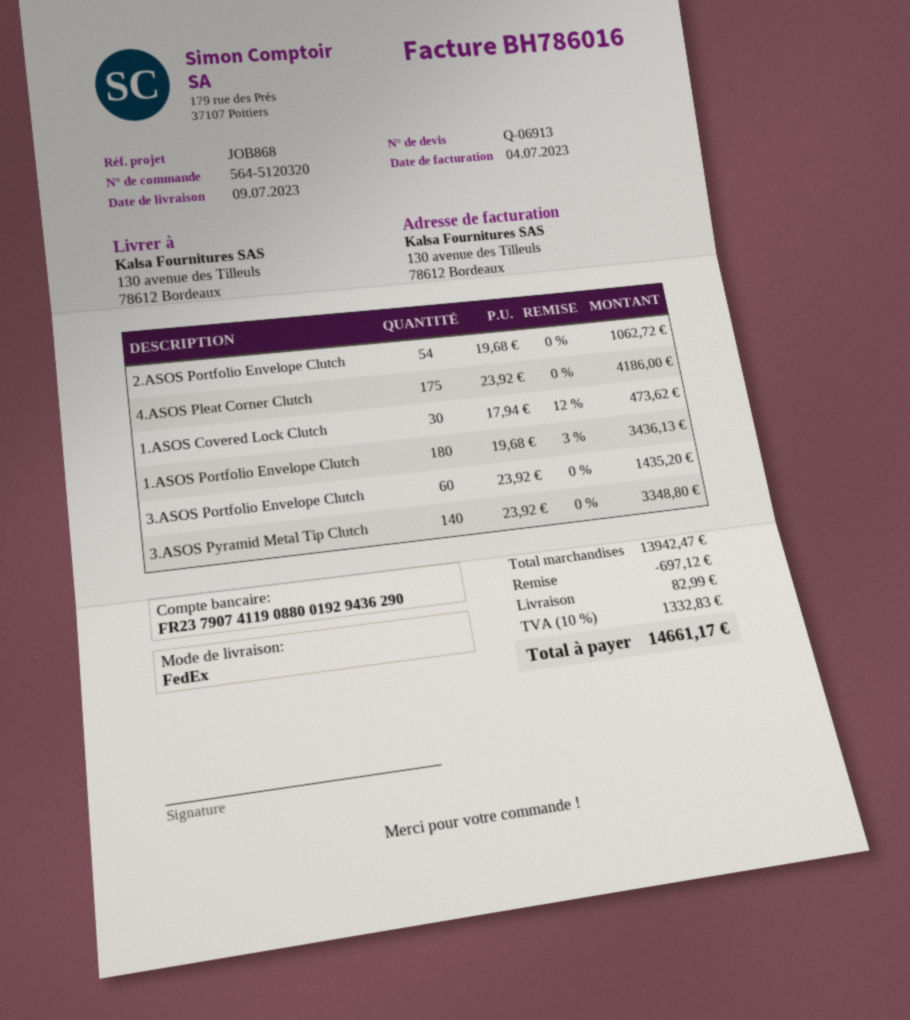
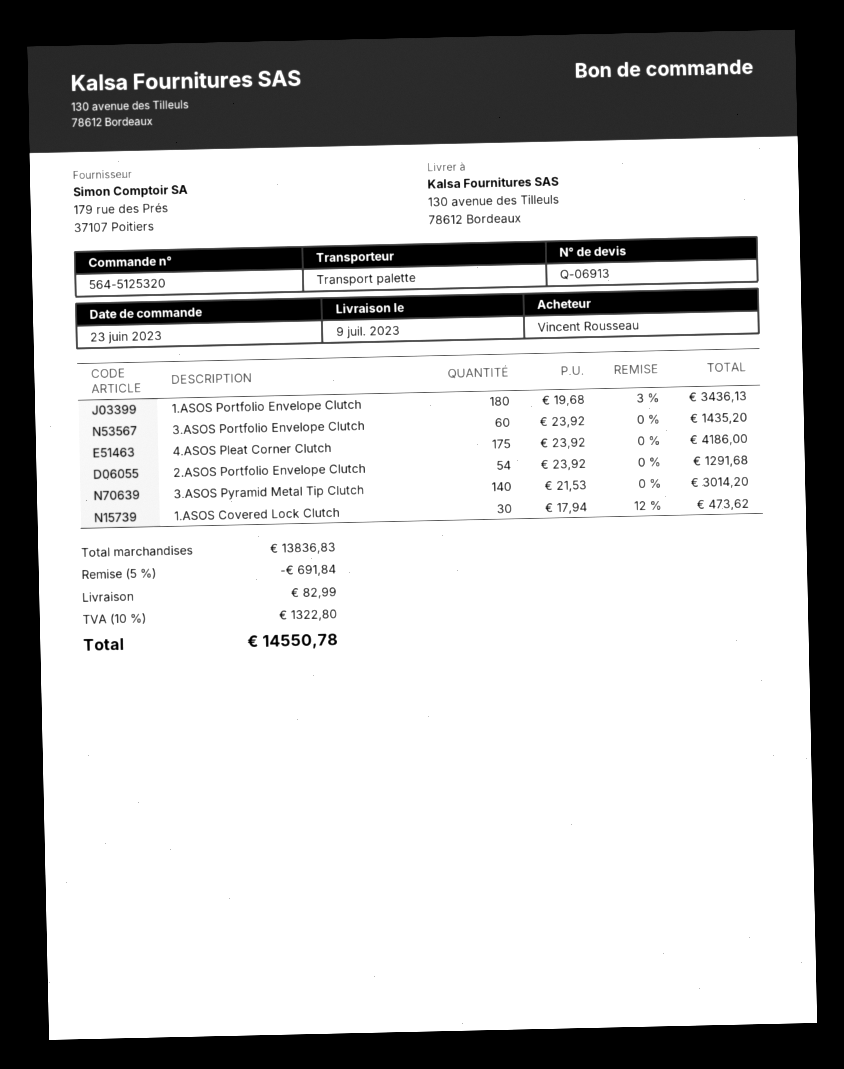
order number: 564-5120320 -> 564-5125320
shipping method: FedEx -> pallet freight
2.ASOS Portfolio Envelope Clutch: 54 x 19.68 = 1062.72 -> 54 x 23.92 = 1291.68
3.ASOS Pyramid Metal Tip Clutch: 140 x 23.92 = 3348.80 -> 140 x 21.53 = 3014.20
subtotal: 13942.47 -> 13836.83
discount: 697.12 -> 691.84
tax: 10% = 1332.83 -> 10% = 1322.80
total: 14661.17 -> 14550.78

